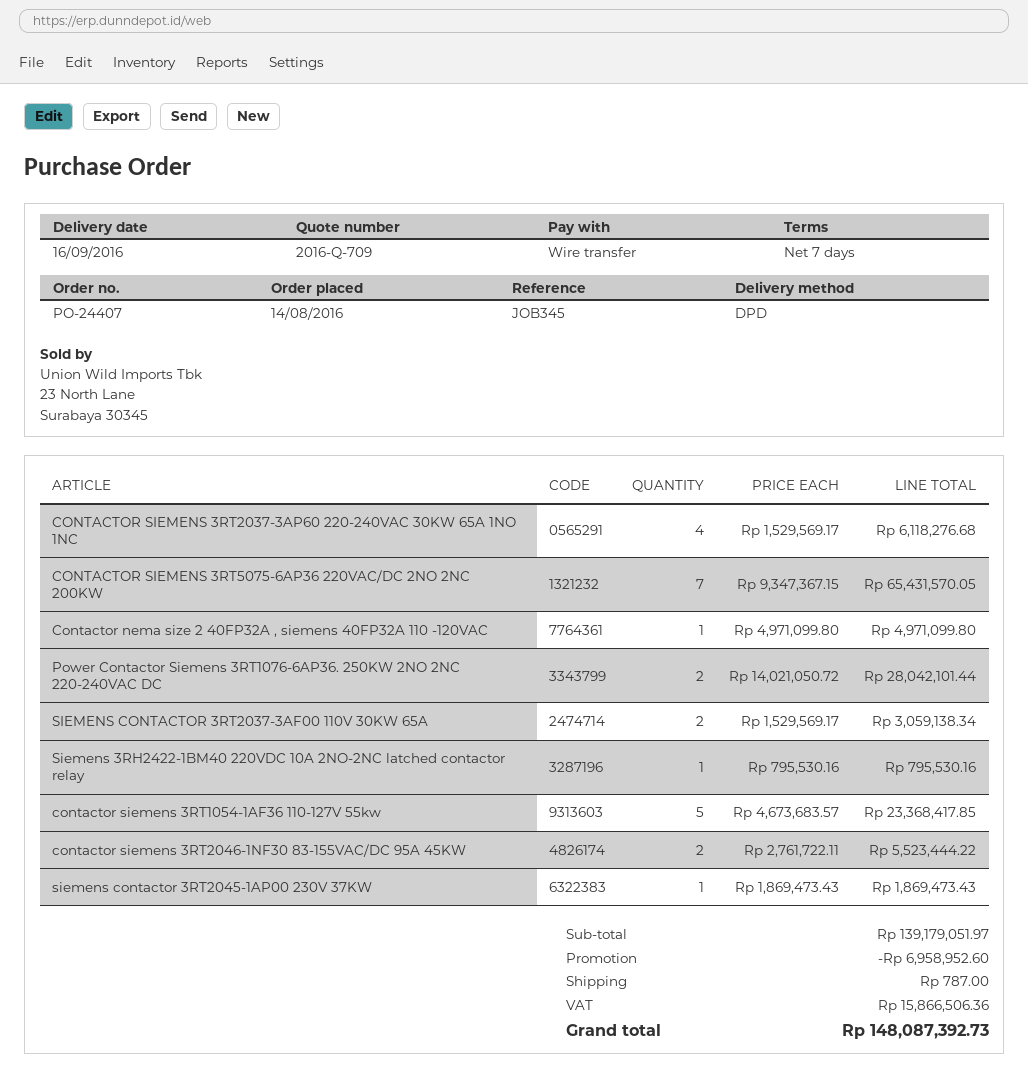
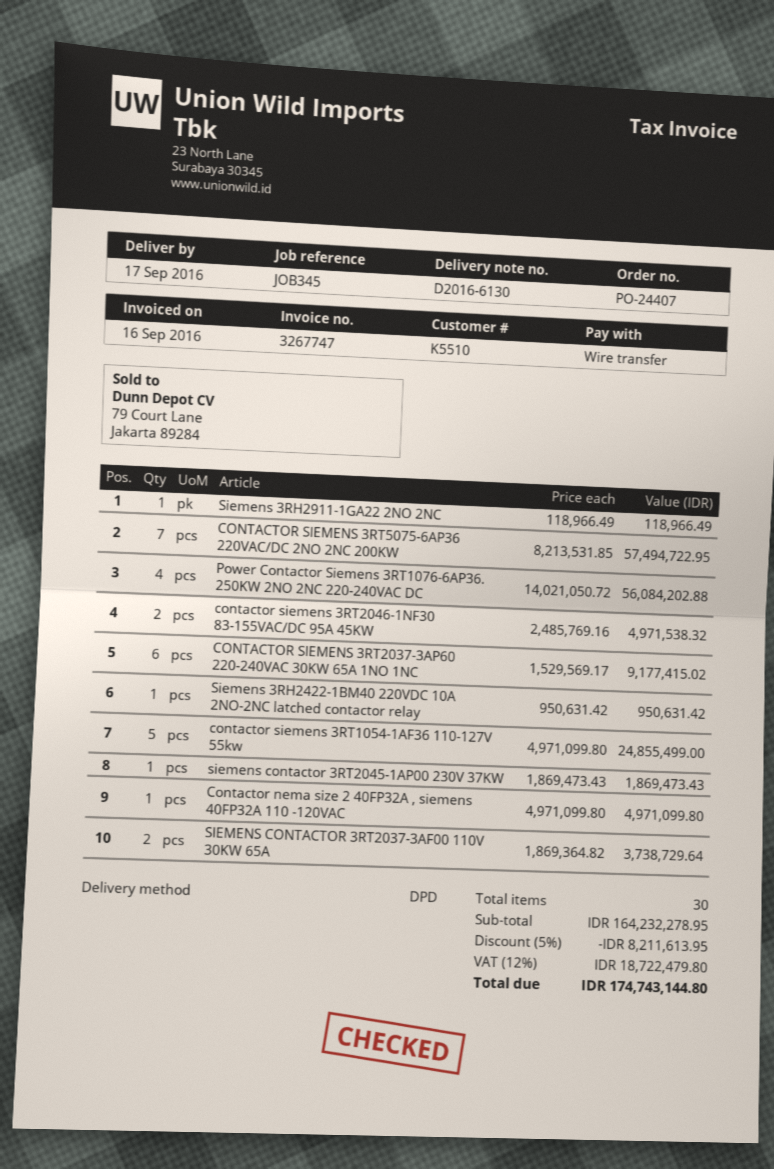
delivery date: 2016-09-16 -> 2016-09-17
CONTACTOR SIEMENS 3RT2037-3AP60 220-240VAC 30KW 65A 1NO 1NC: 4 x 1529569.17 = 6118276.68 -> 6 x 1529569.17 = 9177415.02
CONTACTOR SIEMENS 3RT5075-6AP36 220VAC/DC 2NO 2NC 200KW: 7 x 9347367.15 = 65431570.05 -> 7 x 8213531.85 = 57494722.95
Power Contactor Siemens 3RT1076-6AP36. 250KW 2NO 2NC 220-240VAC DC: 2 x 14021050.72 = 28042101.44 -> 4 x 14021050.72 = 56084202.88
SIEMENS CONTACTOR 3RT2037-3AF00 110V 30KW 65A: 2 x 1529569.17 = 3059138.34 -> 2 x 1869364.82 = 3738729.64
Siemens 3RH2422-1BM40 220VDC 10A 2NO-2NC latched contactor relay: 1 x 795530.16 = 795530.16 -> 1 x 950631.42 = 950631.42
contactor siemens 3RT1054-1AF36 110-127V 55kw: 5 x 4673683.57 = 23368417.85 -> 5 x 4971099.80 = 24855499.00
contactor siemens 3RT2046-1NF30 83-155VAC/DC 95A 45KW: 2 x 2761722.11 = 5523444.22 -> 2 x 2485769.16 = 4971538.32
Siemens 3RH2911-1GA22 2NO 2NC: none -> 1 x 118966.49 = 118966.49
subtotal: 139179051.97 -> 164232278.95
discount: 6958952.60 -> 8211613.95
shipping: 787.00 -> none
tax: 15866506.36 -> 18722479.80
total: 148087392.73 -> 174743144.80

